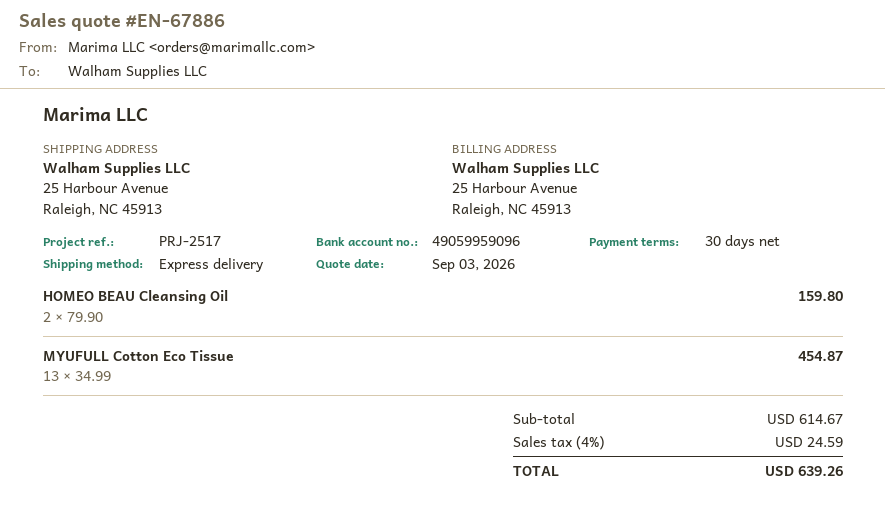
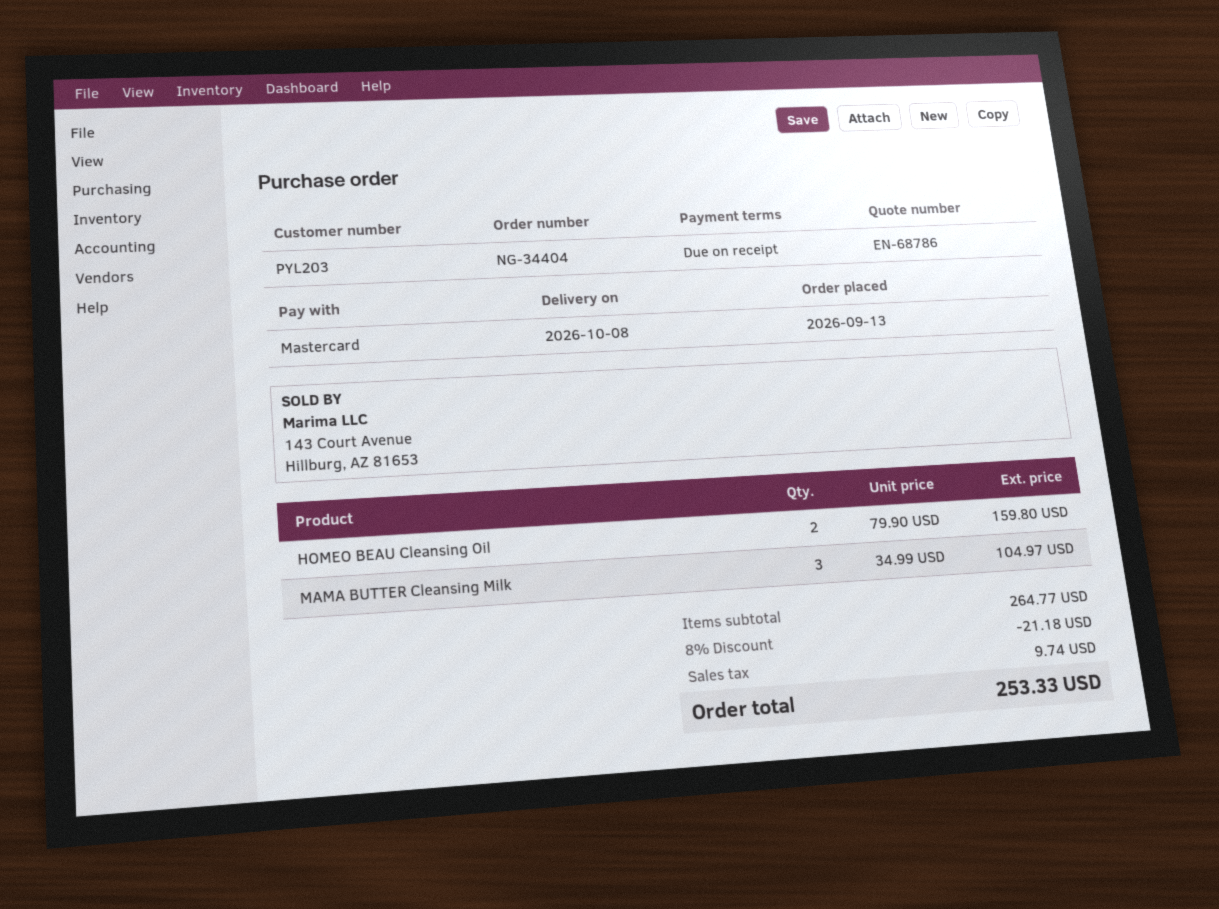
quote number: EN-67886 -> EN-68786
payment terms: 30 days -> on receipt
MYUFULL Cotton Eco Tissue: 13 x 34.99 = 454.87 -> none
MAMA BUTTER Cleansing Milk: none -> 3 x 34.99 = 104.97
subtotal: 614.67 -> 264.77
discount: none -> 8% = 21.18
tax: 24.59 -> 9.74
total: 639.26 -> 253.33

